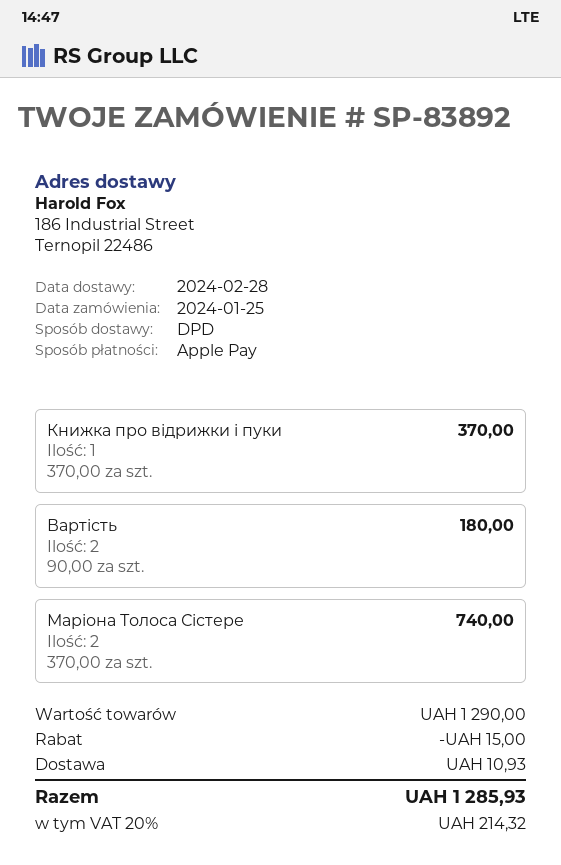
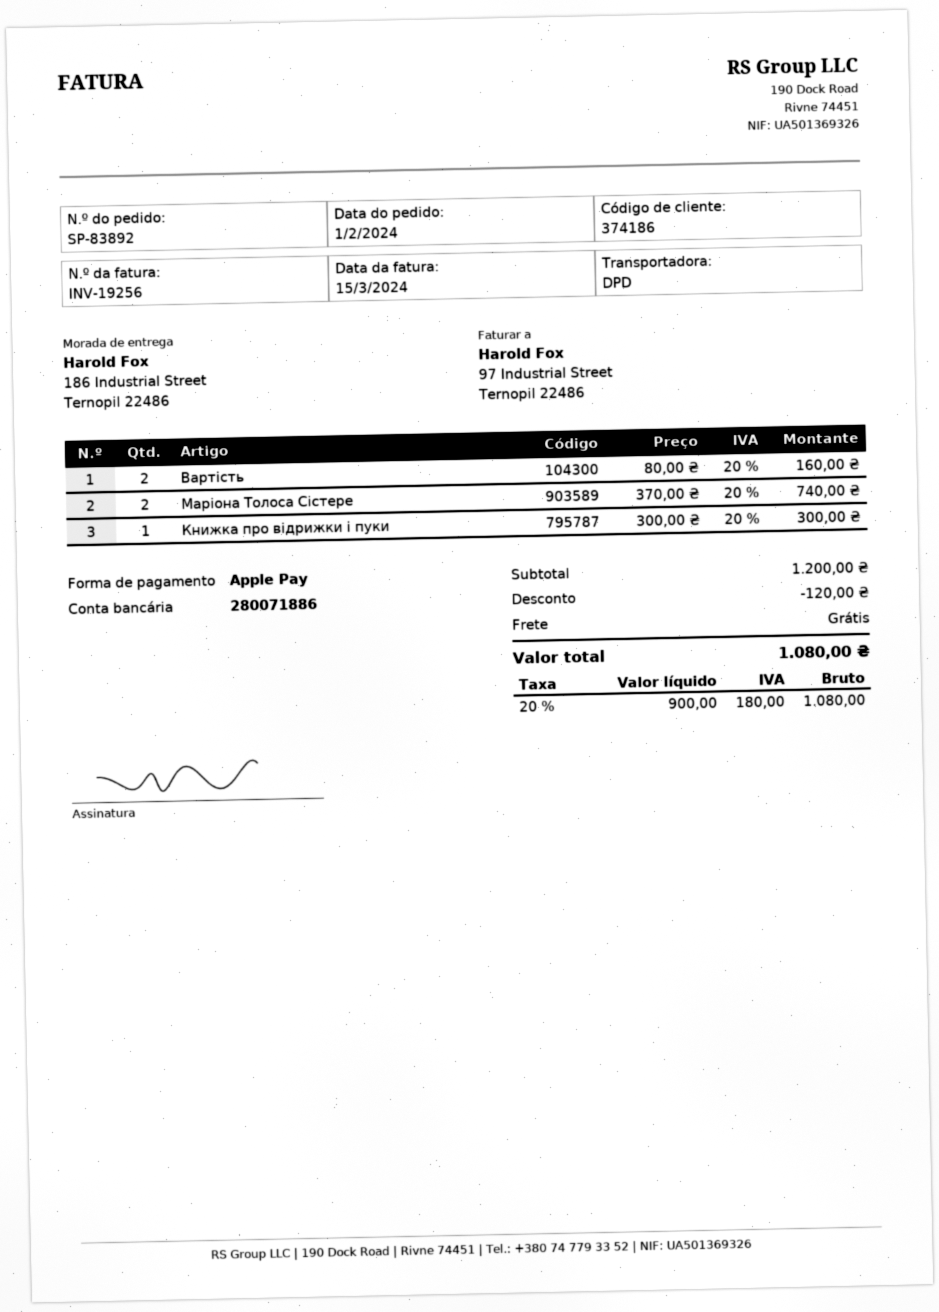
order date: 2024-01-25 -> 2024-02-01
Книжка про відрижки і пуки: 1 x 370.00 = 370.00 -> 1 x 300.00 = 300.00
Вартість: 2 x 90.00 = 180.00 -> 2 x 80.00 = 160.00
subtotal: 1290.00 -> 1200.00
discount: 15.00 -> 120.00
shipping: 10.93 -> 0.00
tax: 20% = 214.32 -> 20% = 180.00
total: 1285.93 -> 1080.00

